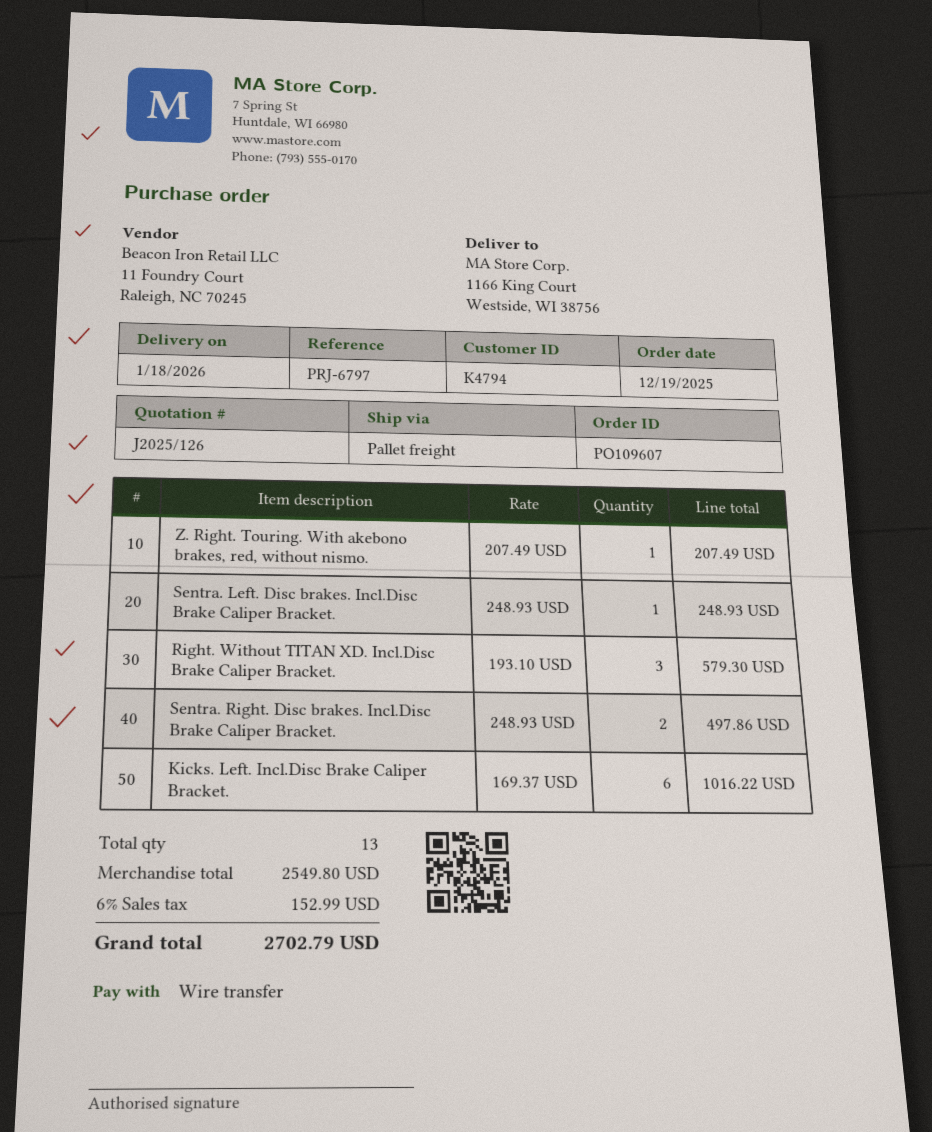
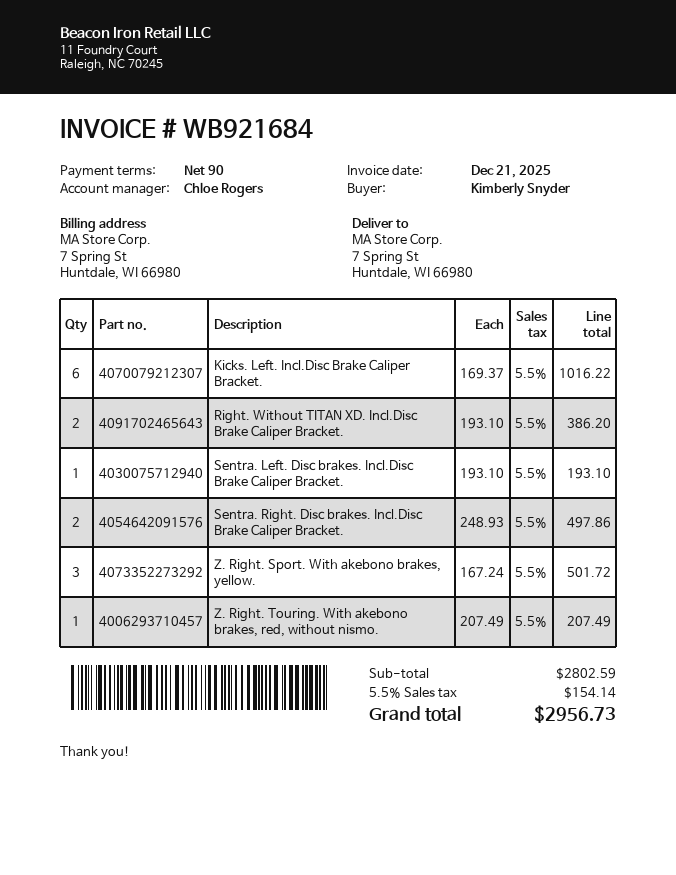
ship to: 1166 King Court, Westside, WI 38756 -> 7 Spring St, Huntdale, WI 66980
Sentra. Left. Disc brakes. Incl.Disc Brake Caliper Bracket.: 1 x 248.93 = 248.93 -> 1 x 193.10 = 193.10
Right. Without TITAN XD. Incl.Disc Brake Caliper Bracket.: 3 x 193.10 = 579.30 -> 2 x 193.10 = 386.20
Z. Right. Sport. With akebono brakes, yellow.: none -> 3 x 167.24 = 501.72
subtotal: 2549.80 -> 2802.59
tax: 6% = 152.99 -> 5.5% = 154.14
total: 2702.79 -> 2956.73

